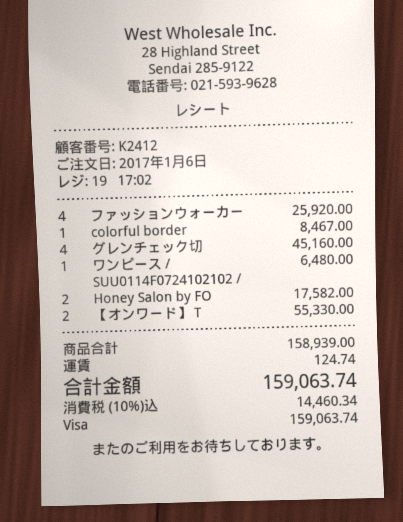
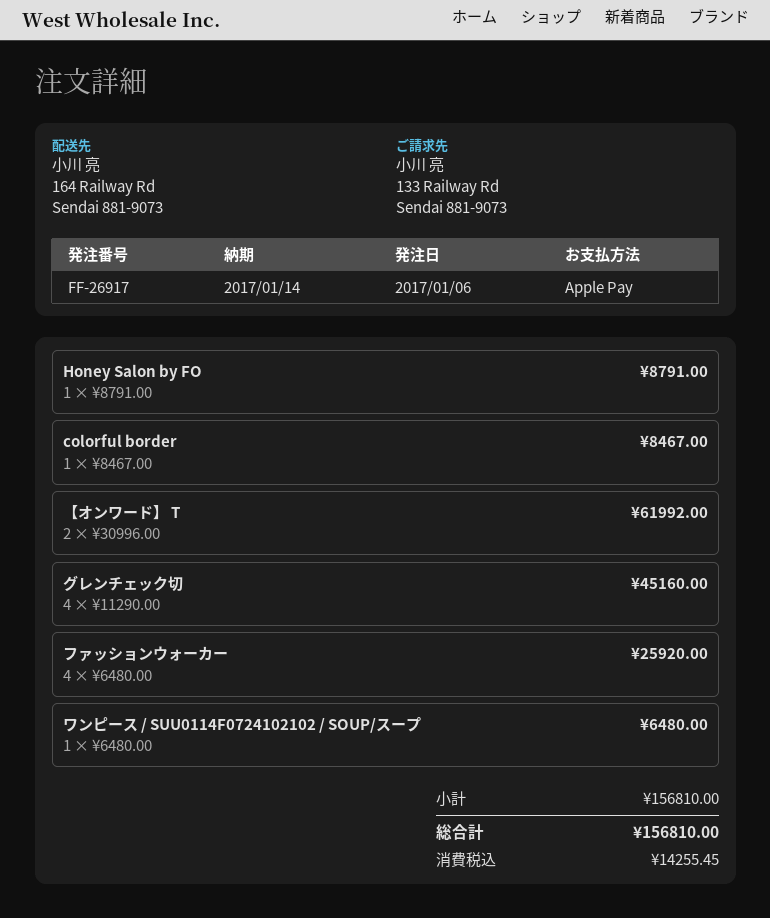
payment method: Visa -> Apple Pay
Honey Salon by FO: 2 for 17582.00 -> 1 for 8791.00
【オンワード】 T: 2 for 55330.00 -> 2 for 61992.00
subtotal: 158939.00 -> 156810.00
shipping: 124.74 -> none
tax: 14460.34 -> 14255.45
total: 159063.74 -> 156810.00

